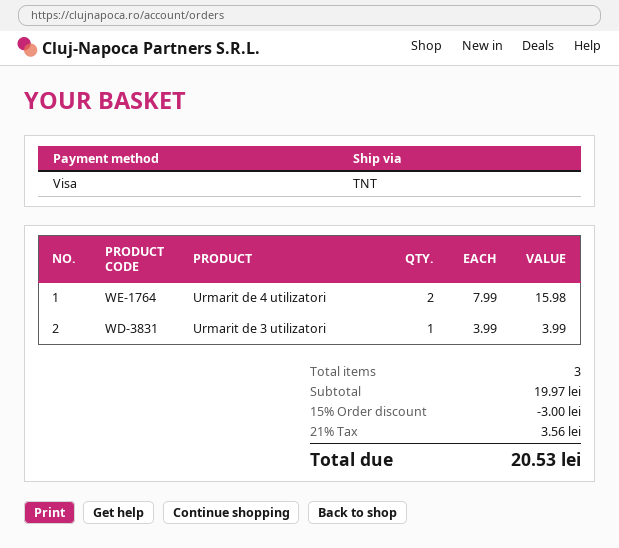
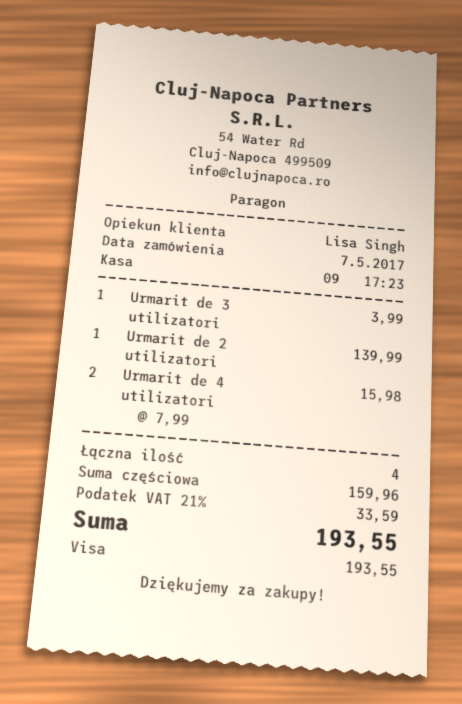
Urmarit de 2 utilizatori: none -> 1 x 139.99 = 139.99
total quantity: 3 -> 4
subtotal: 19.97 -> 159.96
discount: 15% = 3.00 -> none
tax: 21% = 3.56 -> 21% = 33.59
total: 20.53 -> 193.55

